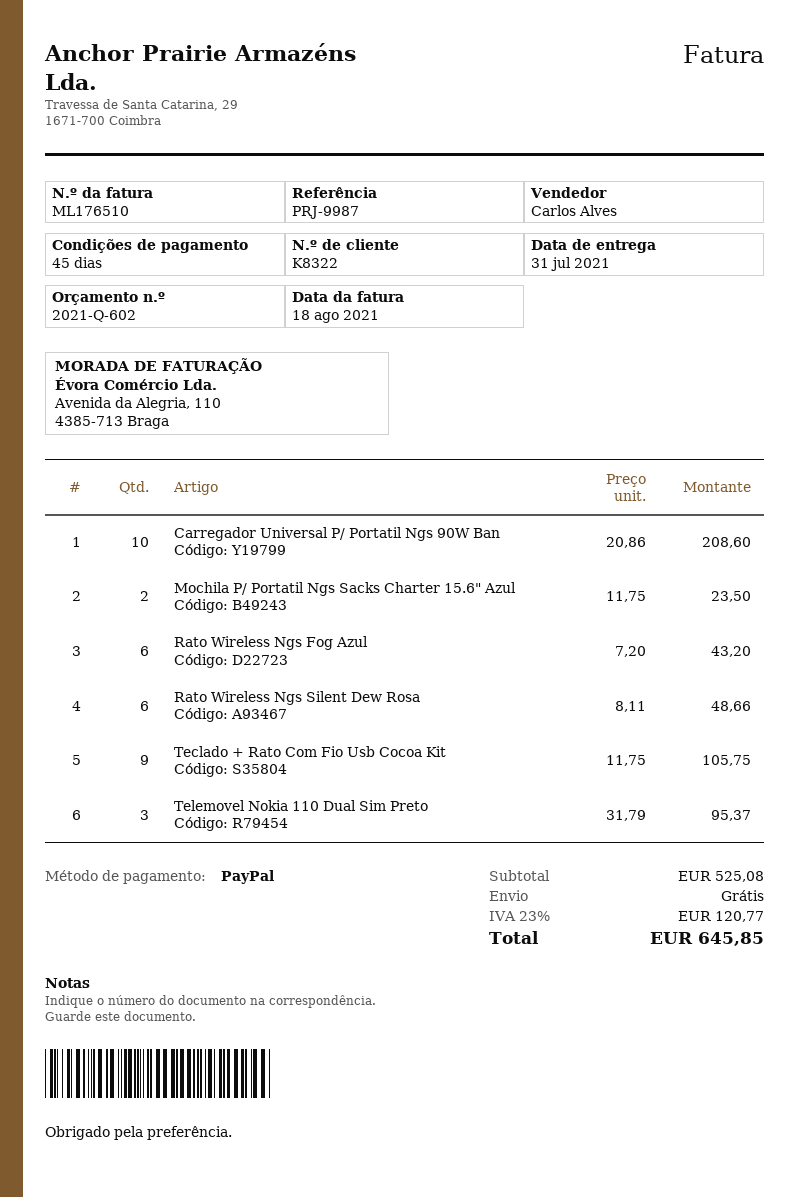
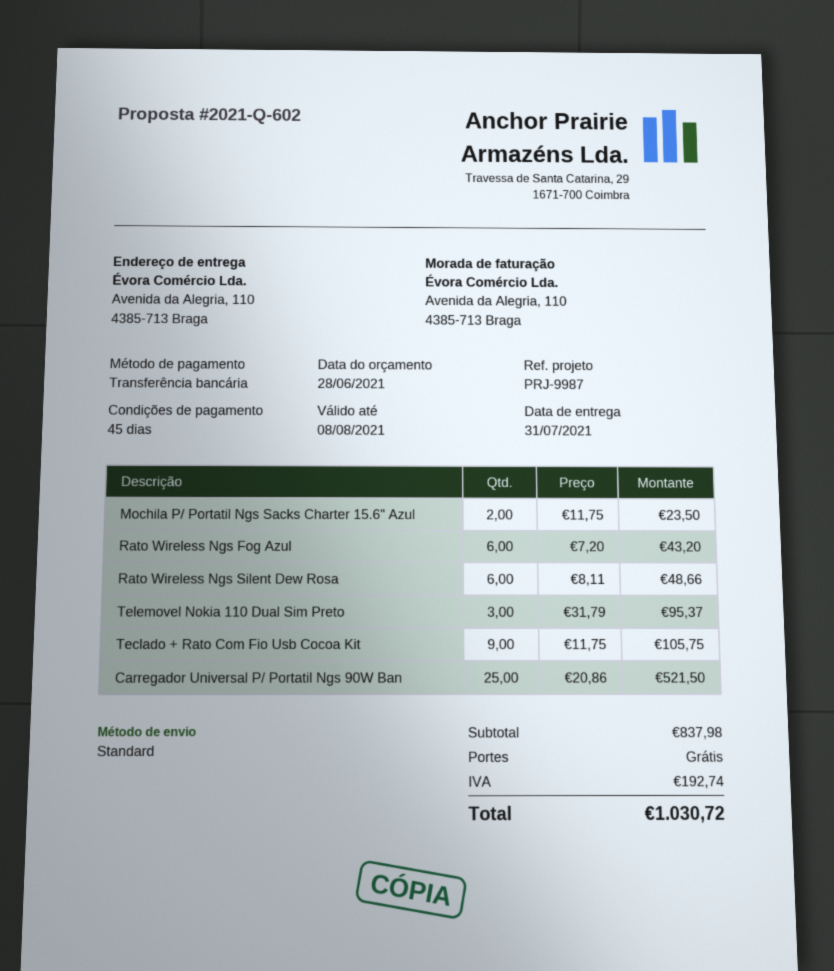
payment method: PayPal -> bank transfer
Carregador Universal P/ Portatil Ngs 90W Ban: 10 x 20.86 = 208.60 -> 25 x 20.86 = 521.50
subtotal: 525.08 -> 837.98
tax: 120.77 -> 192.74
total: 645.85 -> 1030.72

